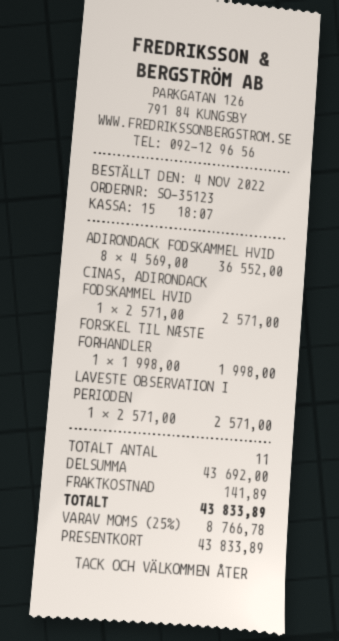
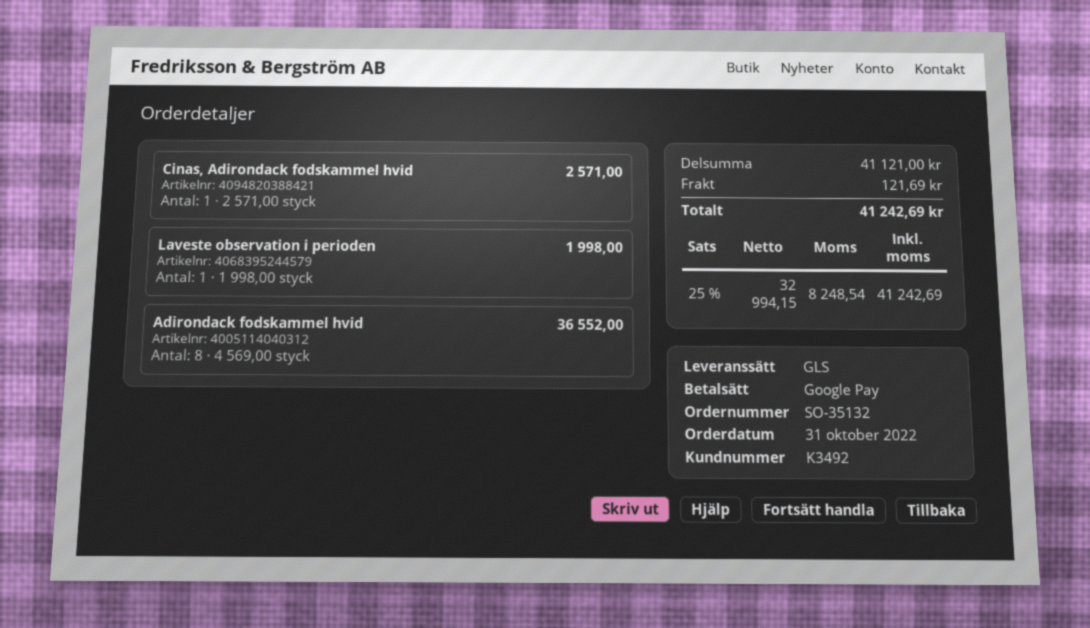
order number: SO-35123 -> SO-35132
order date: 2022-11-04 -> 2022-10-31
payment method: gift card -> Google Pay
FORSKEL TIL NÆSTE FORHANDLER: 1 x 1998.00 = 1998.00 -> none
LAVESTE OBSERVATION I PERIODEN: 1 x 2571.00 = 2571.00 -> 1 x 1998.00 = 1998.00
subtotal: 43692.00 -> 41121.00
shipping: 141.89 -> 121.69
tax: 25% = 8766.78 -> 25% = 8248.54
total: 43833.89 -> 41242.69

